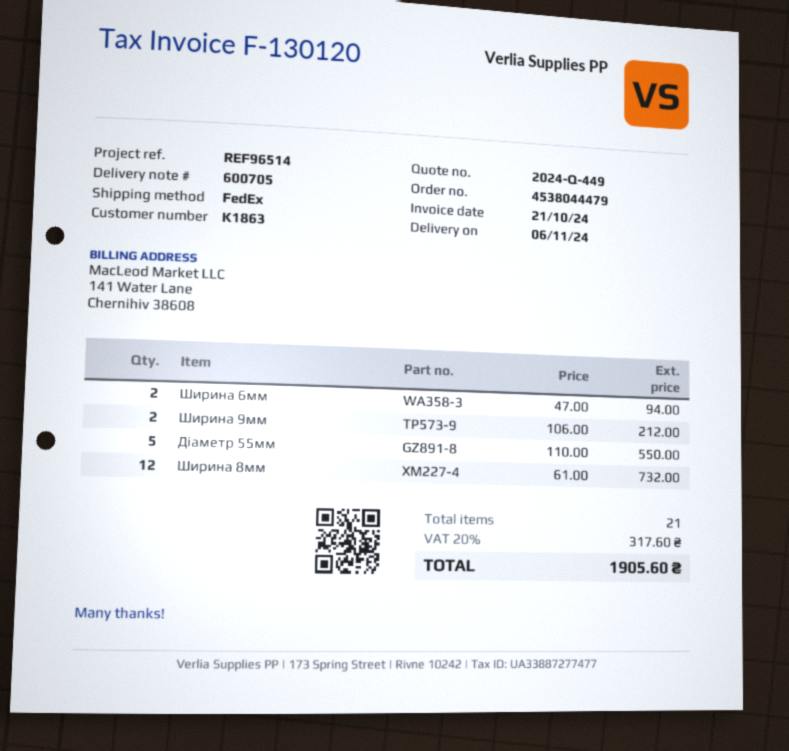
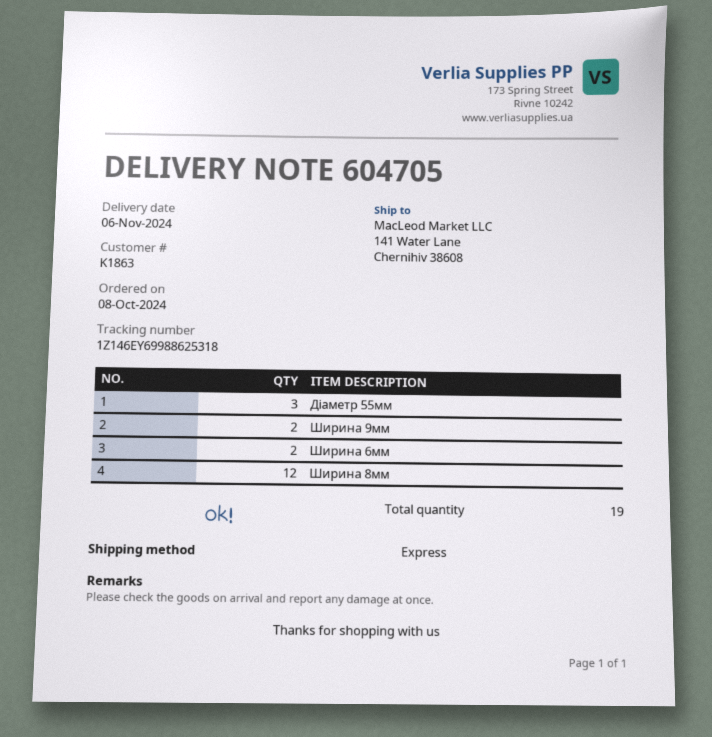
delivery note number: 600705 -> 604705
shipping method: FedEx -> express
Діаметр 55мм: 5 -> 3
total quantity: 21 -> 19

